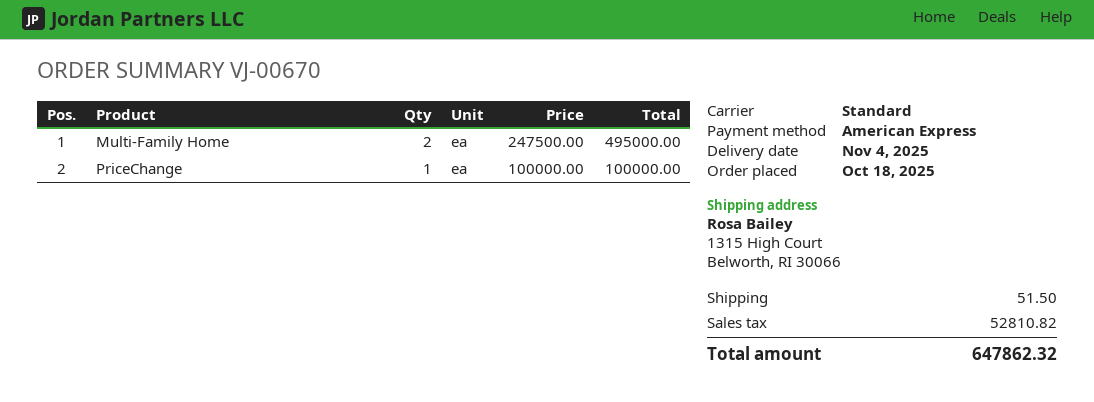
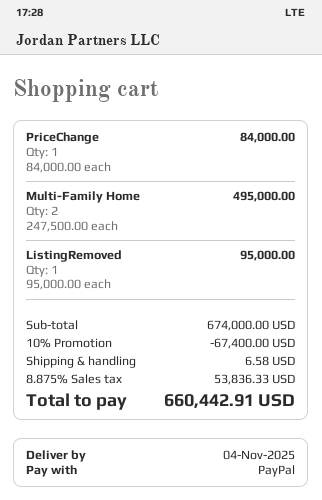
payment method: American Express -> PayPal
PriceChange: 1 x 100000.00 = 100000.00 -> 1 x 84000.00 = 84000.00
ListingRemoved: none -> 1 x 95000.00 = 95000.00
discount: none -> 10% = 67400.00
shipping: 51.50 -> 6.58
tax: 52810.82 -> 53836.33
total: 647862.32 -> 660442.91

